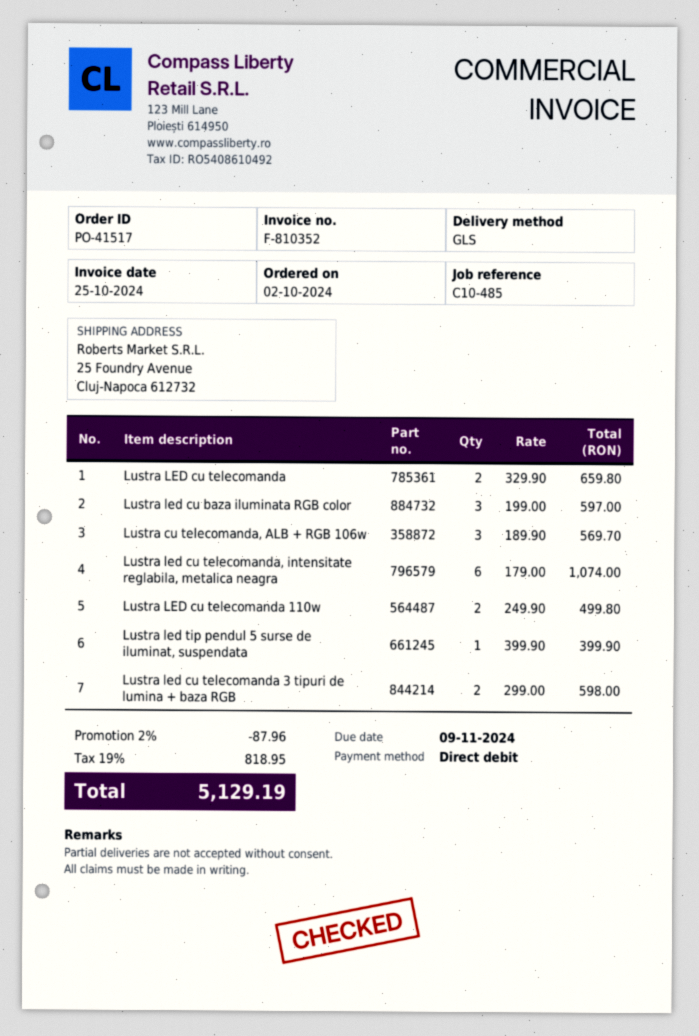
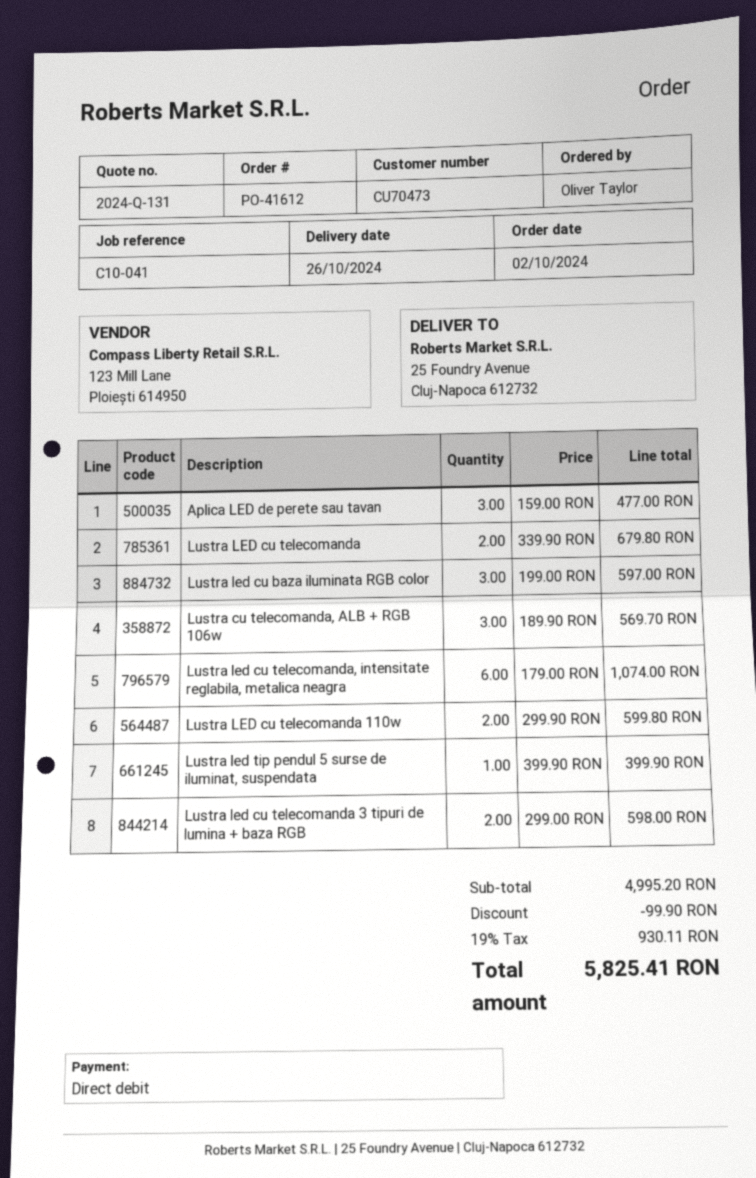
order number: PO-41517 -> PO-41612
reference: C10-485 -> C10-041
Lustra LED cu telecomanda: 2 x 329.90 = 659.80 -> 2 x 339.90 = 679.80
Lustra LED cu telecomanda 110w: 2 x 249.90 = 499.80 -> 2 x 299.90 = 599.80
Aplica LED de perete sau tavan: none -> 3 x 159.00 = 477.00
discount: 87.96 -> 99.90
tax: 19% = 818.95 -> 19% = 930.11
total: 5129.19 -> 5825.41

